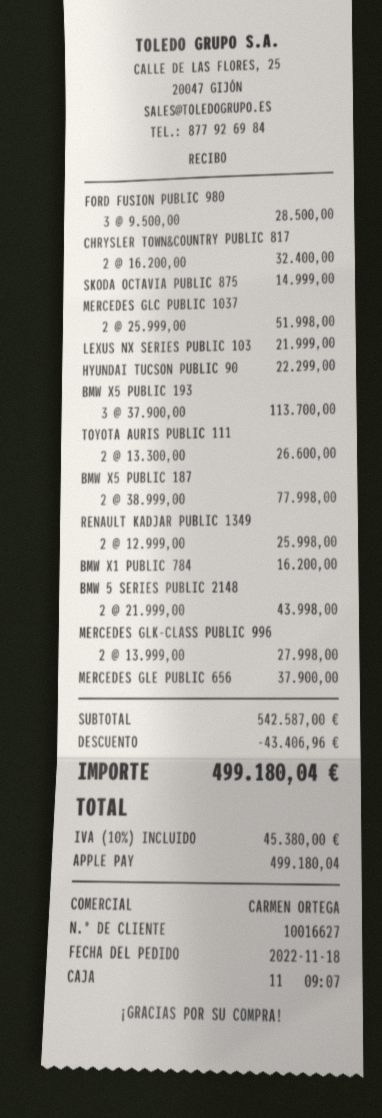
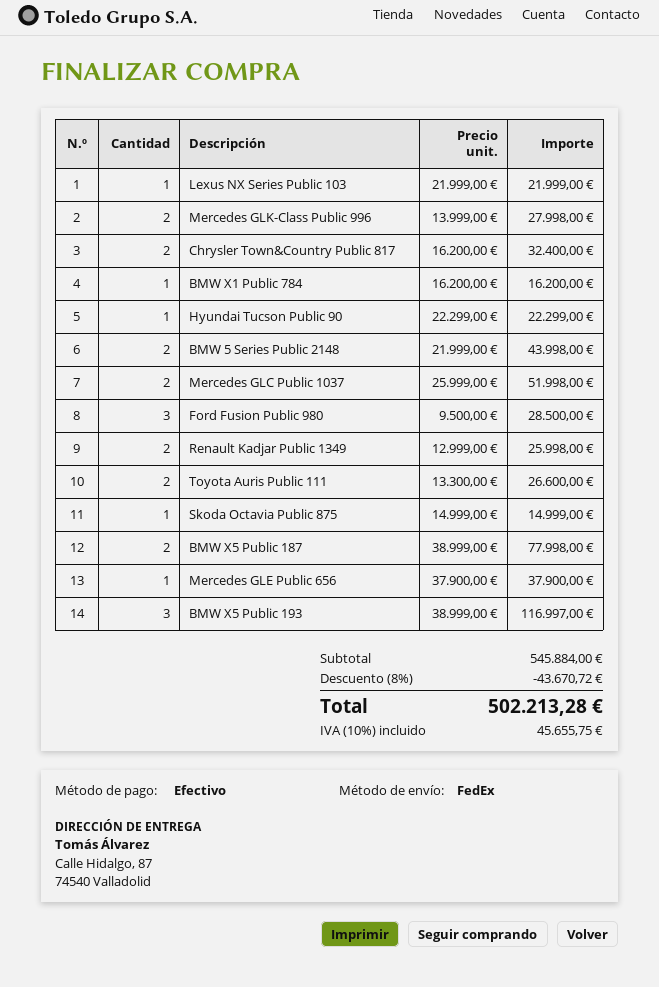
payment method: Apple Pay -> cash
BMW X5 PUBLIC 193: 3 x 37900.00 = 113700.00 -> 3 x 38999.00 = 116997.00
subtotal: 542587.00 -> 545884.00
discount: 43406.96 -> 43670.72
tax: 10% = 45380.00 -> 10% = 45655.75
total: 499180.04 -> 502213.28

